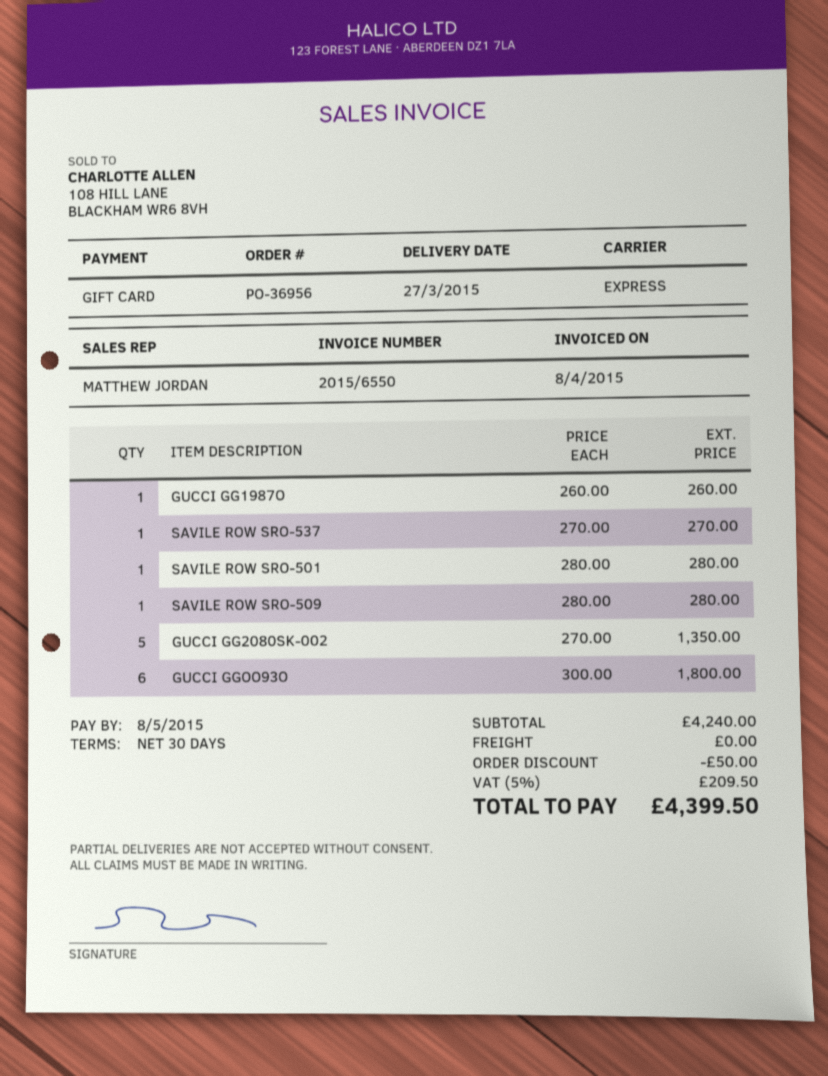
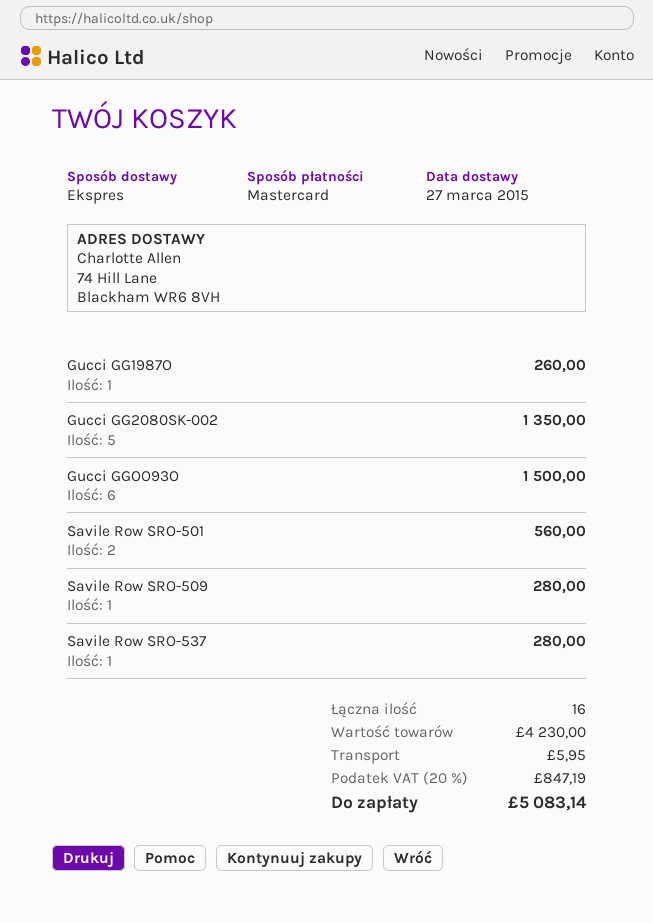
payment method: gift card -> Mastercard
SAVILE ROW SRO-537: 1 for 270.00 -> 1 for 280.00
SAVILE ROW SRO-501: 1 for 280.00 -> 2 for 560.00
GUCCI GGOO93O: 6 for 1800.00 -> 6 for 1500.00
subtotal: 4240.00 -> 4230.00
discount: 50.00 -> none
shipping: 0.00 -> 5.95
tax: 5% = 209.50 -> 20% = 847.19
total: 4399.50 -> 5083.14

